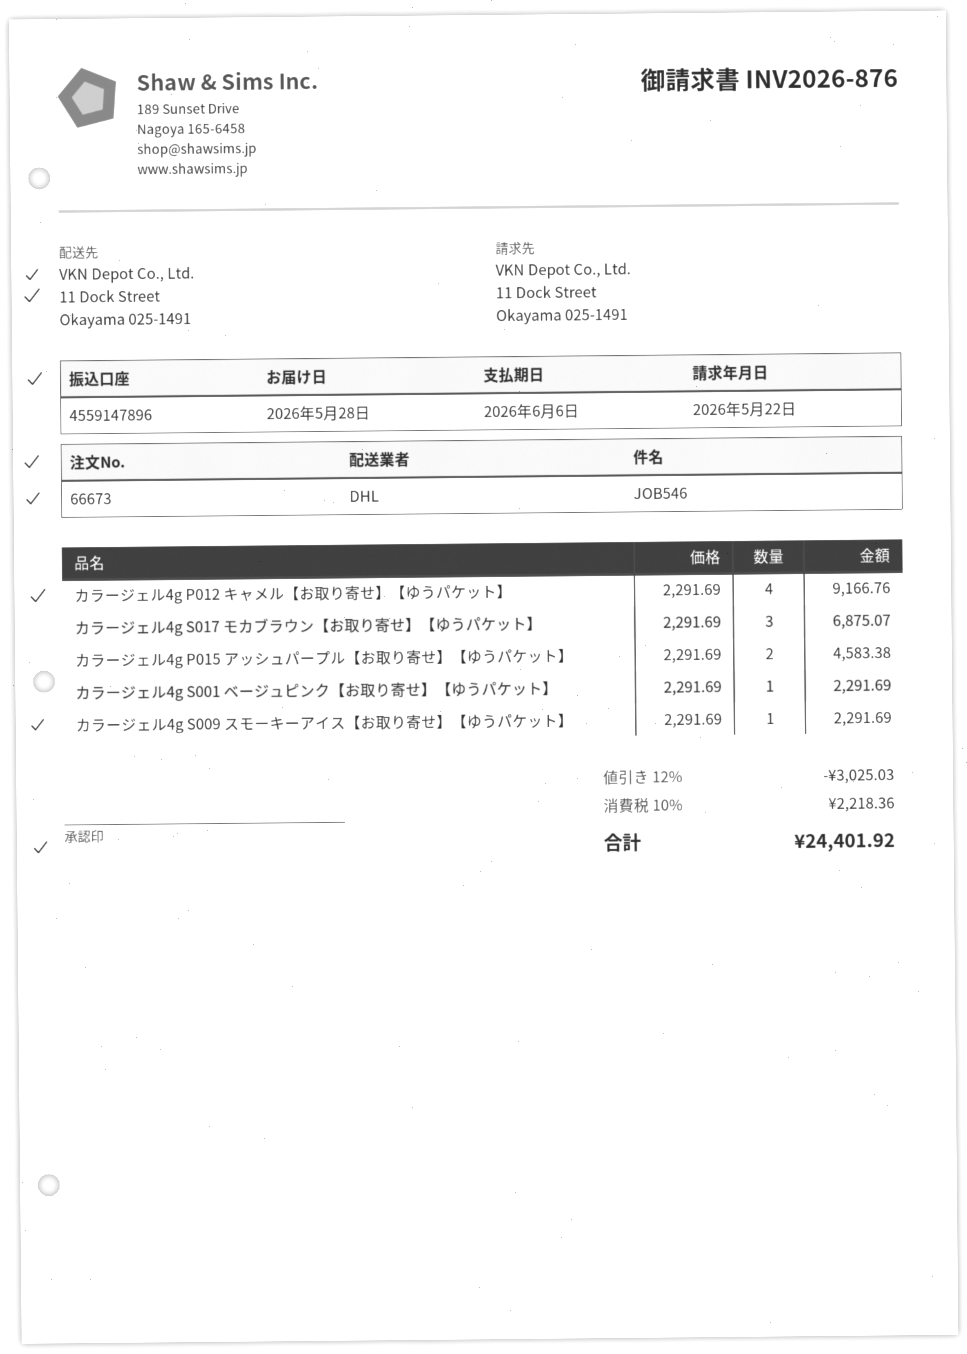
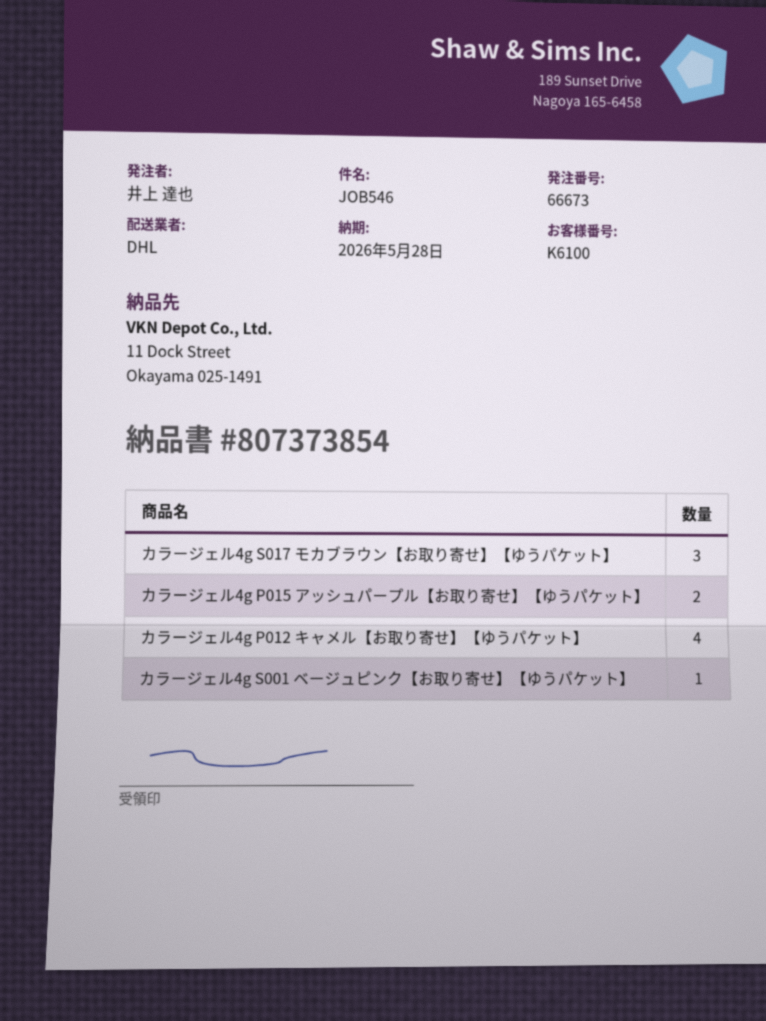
カラージェル4g S009 スモーキーアイス【お取り寄せ】【ゆうパケット】: 1 -> none

